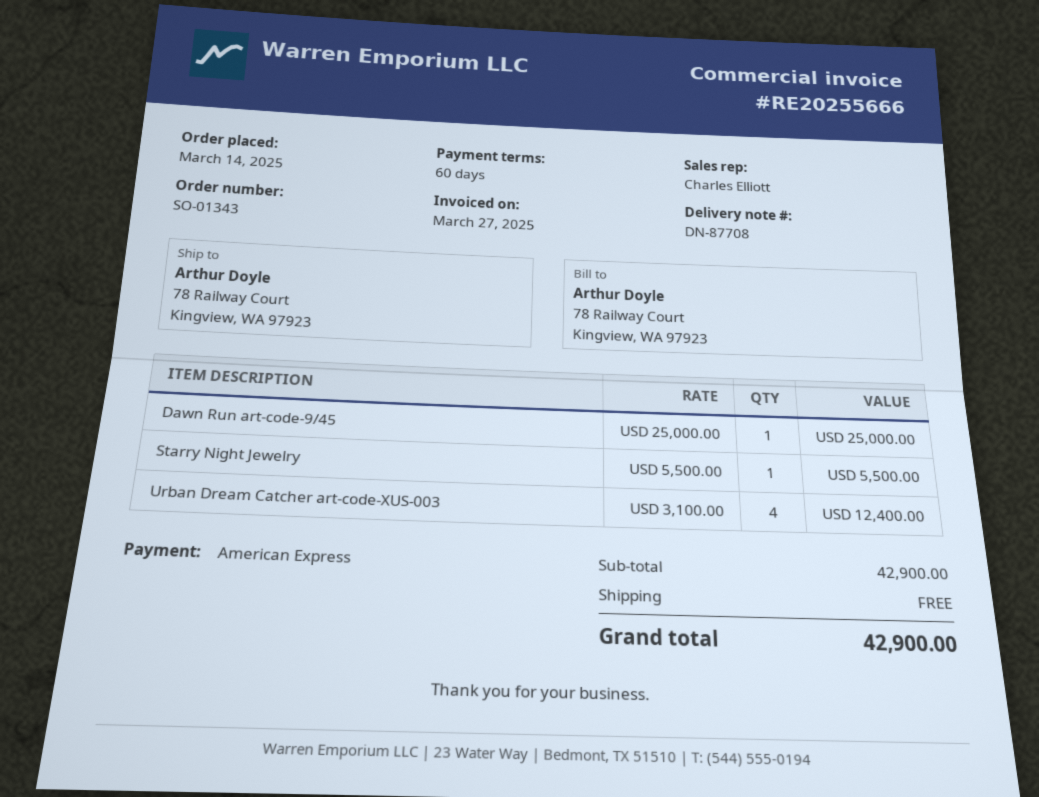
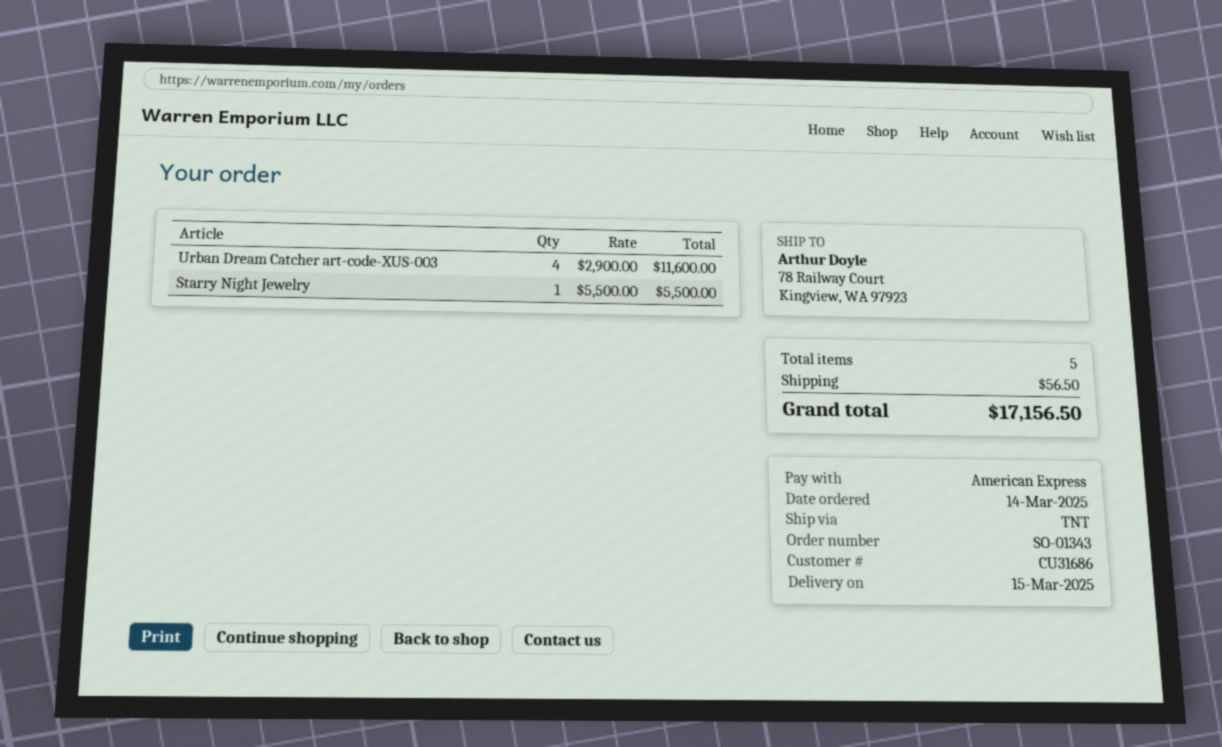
Dawn Run art-code-9/45: 1 x 25000.00 = 25000.00 -> none
Urban Dream Catcher art-code-XUS-003: 4 x 3100.00 = 12400.00 -> 4 x 2900.00 = 11600.00
shipping: 0.00 -> 56.50
total: 42900.00 -> 17156.50

